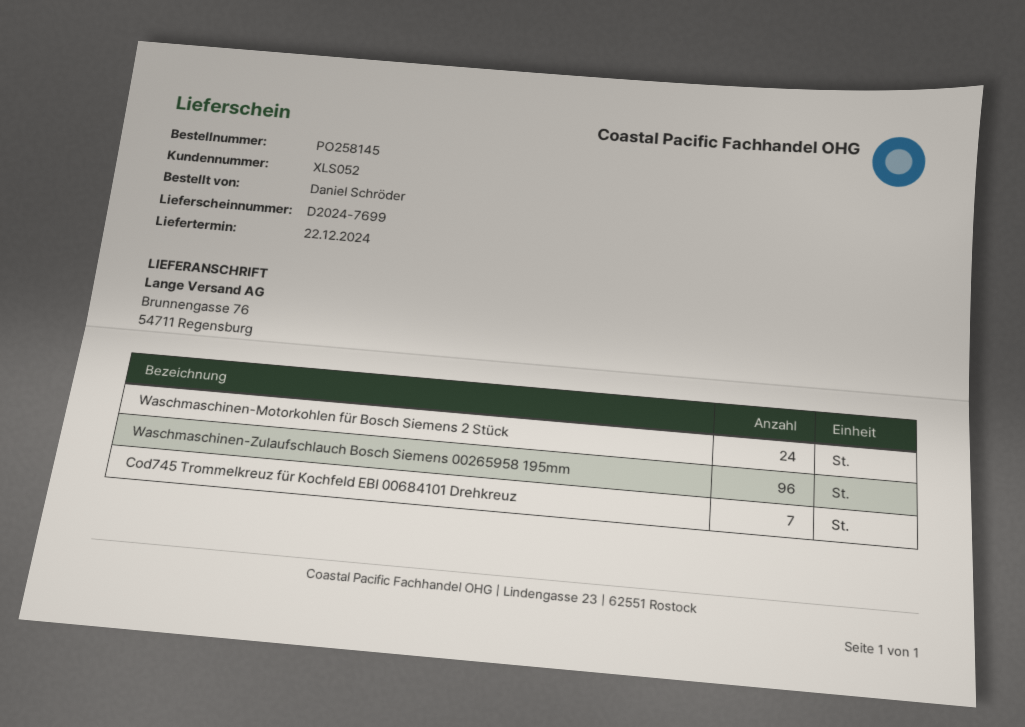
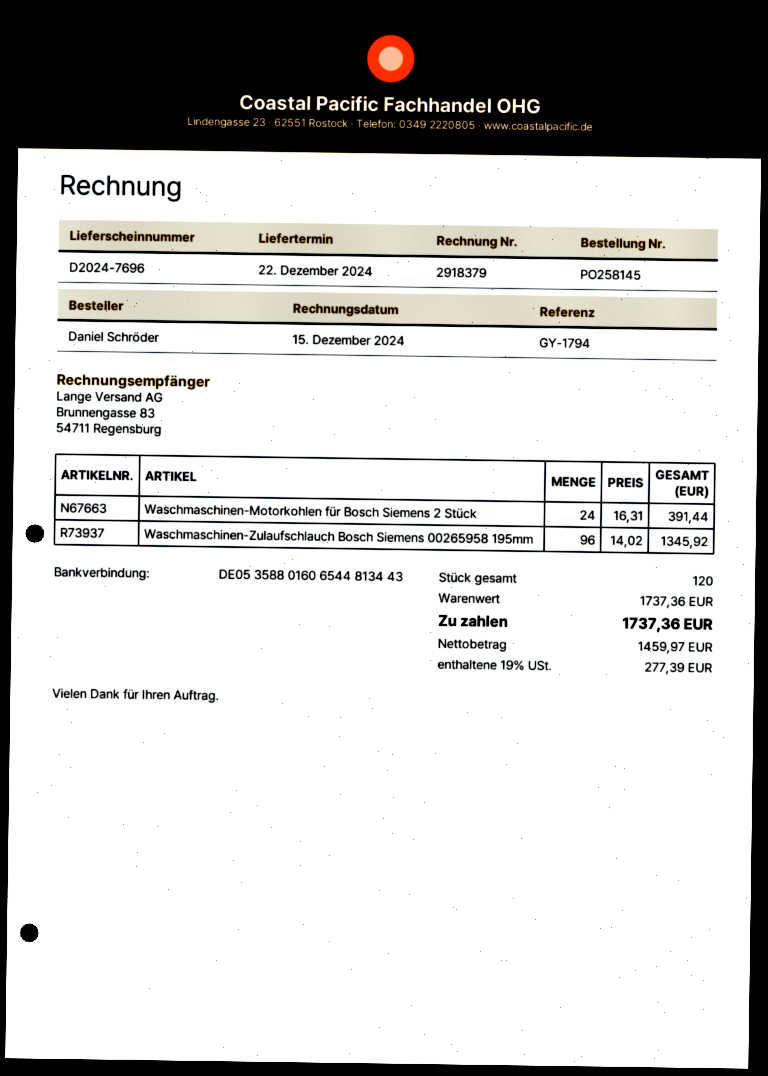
delivery note number: D2024-7699 -> D2024-7696
Cod745 Trommelkreuz für Kochfeld EBI 00684101 Drehkreuz: 7 -> none

